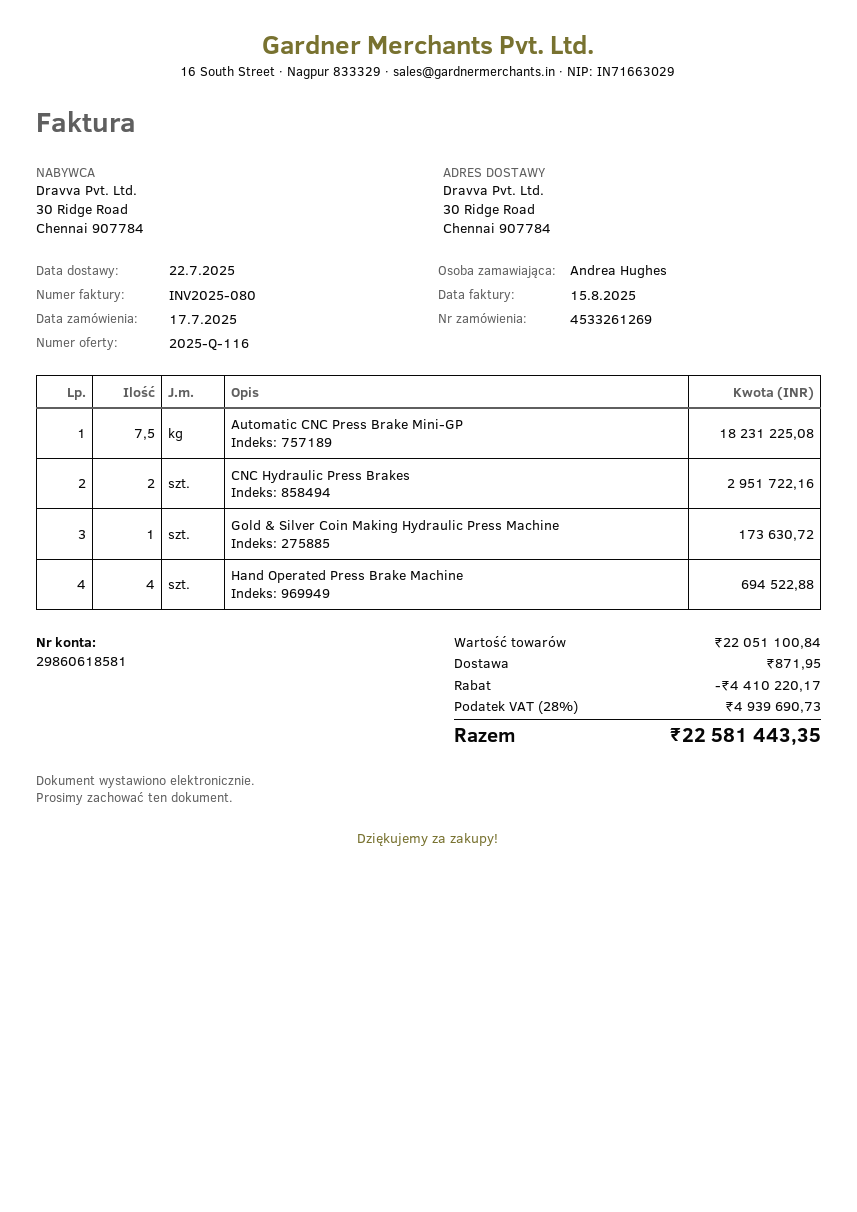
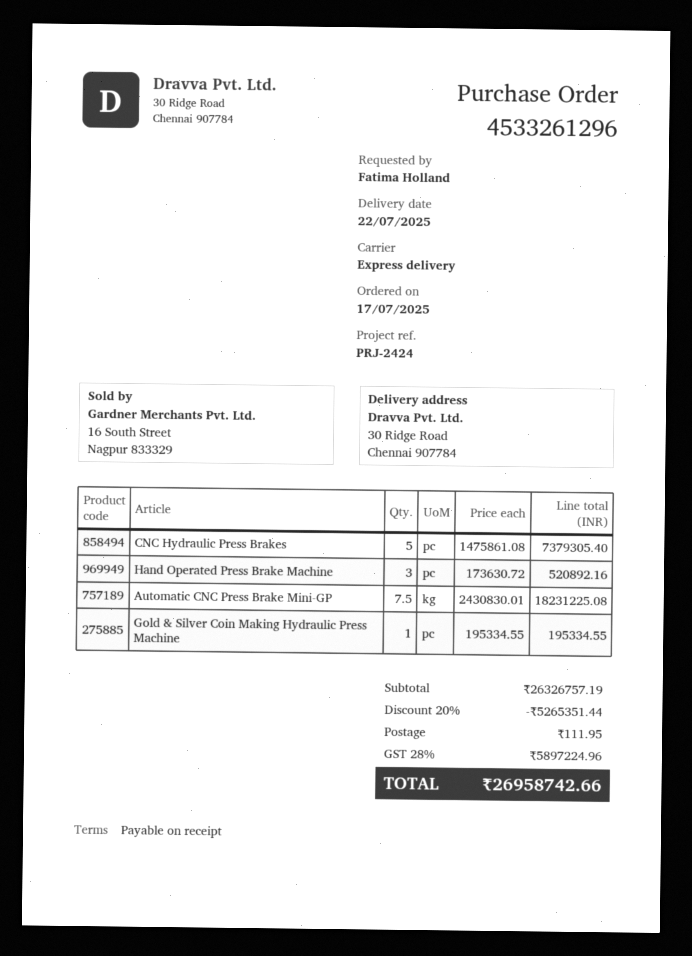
order number: 4533261269 -> 4533261296
ordered by: Andrea Hughes -> Fatima Holland
CNC Hydraulic Press Brakes: 2 for 2951722.16 -> 5 for 7379305.40
Gold & Silver Coin Making Hydraulic Press Machine: 1 for 173630.72 -> 1 for 195334.55
Hand Operated Press Brake Machine: 4 for 694522.88 -> 3 for 520892.16
subtotal: 22051100.84 -> 26326757.19
discount: 4410220.17 -> 5265351.44
shipping: 871.95 -> 111.95
tax: 28% = 4939690.73 -> 28% = 5897224.96
total: 22581443.35 -> 26958742.66

